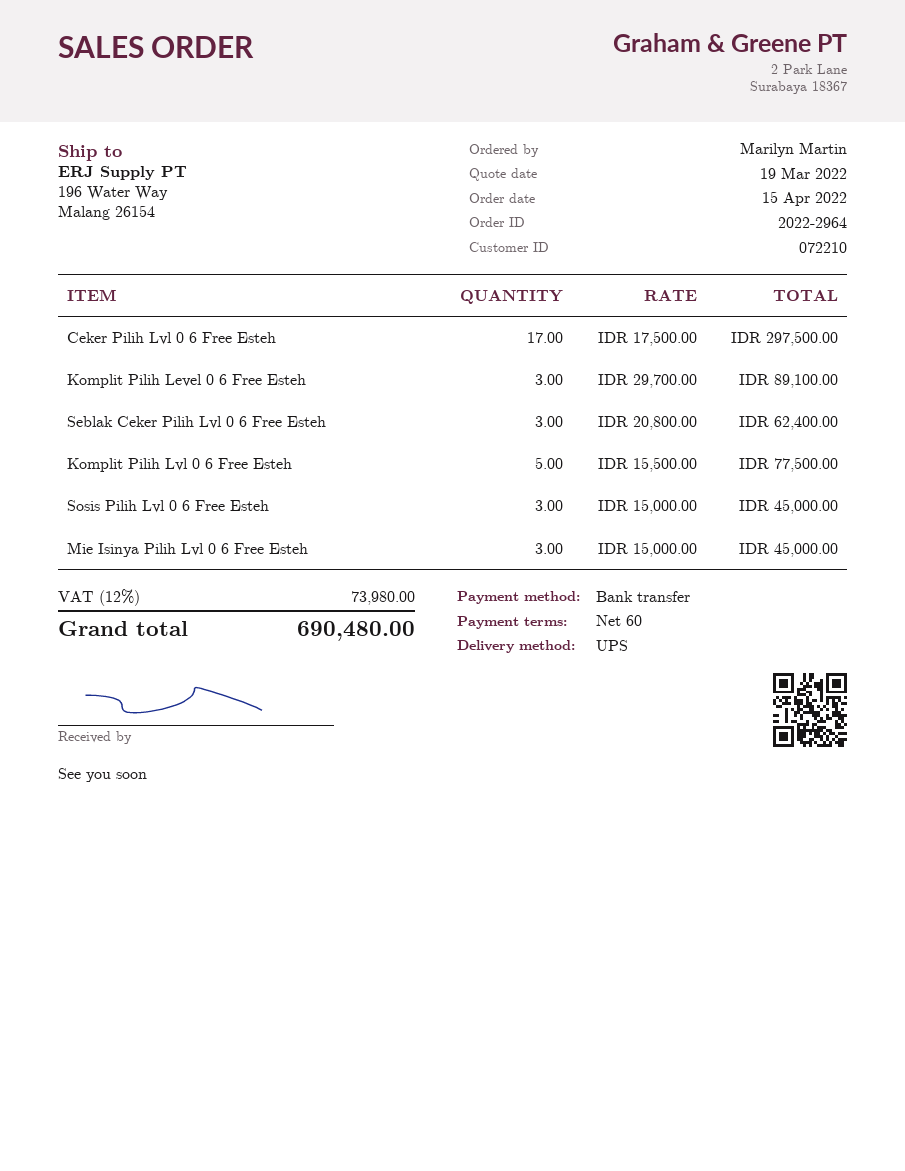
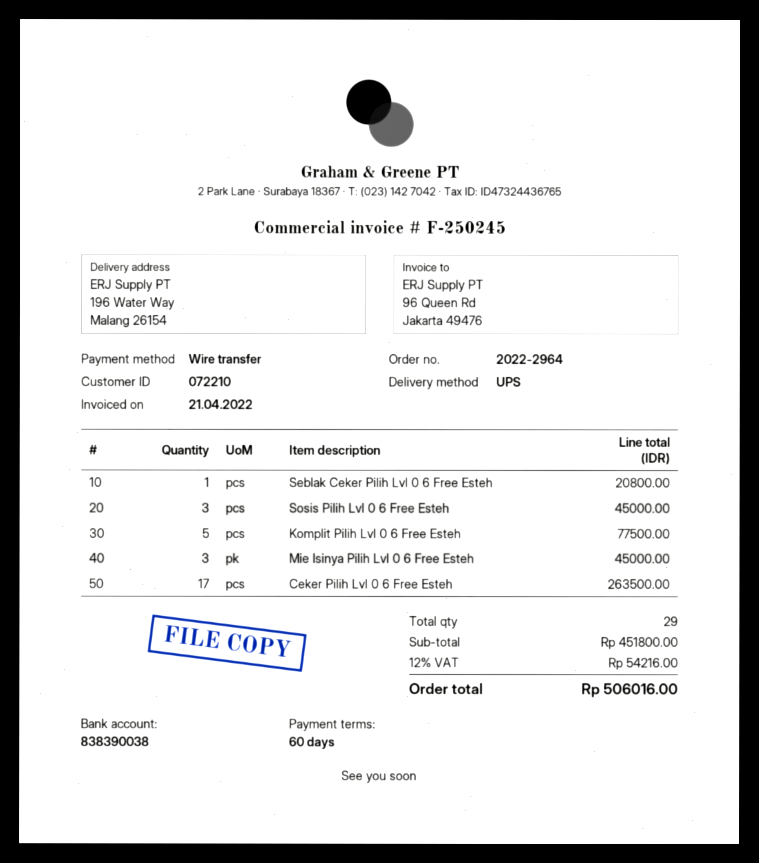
Ceker Pilih Lvl 0 6 Free Esteh: 17 for 297500.00 -> 17 for 263500.00
Komplit Pilih Level 0 6 Free Esteh: 3 for 89100.00 -> none
Seblak Ceker Pilih Lvl 0 6 Free Esteh: 3 for 62400.00 -> 1 for 20800.00
tax: 12% = 73980.00 -> 12% = 54216.00
total: 690480.00 -> 506016.00

